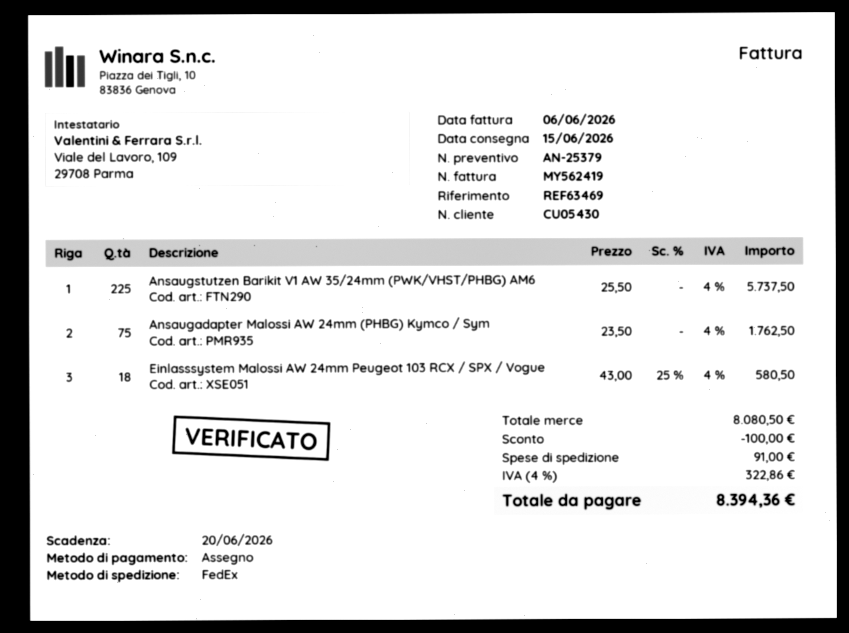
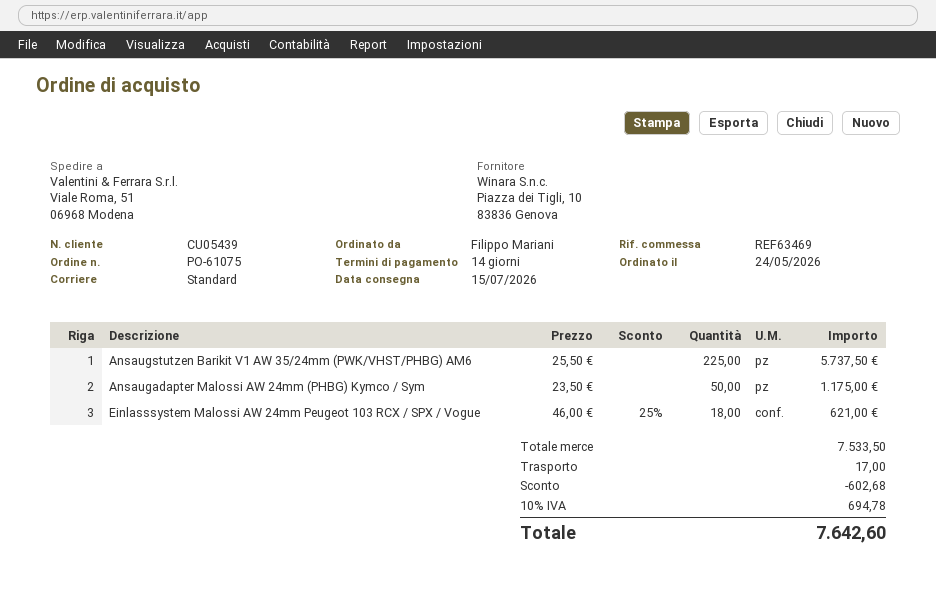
delivery date: 2026-06-15 -> 2026-07-15
customer number: CU05430 -> CU05439
shipping method: FedEx -> standard
Ansaugadapter Malossi AW 24mm (PHBG) Kymco / Sym: 75 x 23.50 = 1762.50 -> 50 x 23.50 = 1175.00
Einlasssystem Malossi AW 24mm Peugeot 103 RCX / SPX / Vogue: 18 x 43.00 - 25% = 580.50 -> 18 x 46.00 - 25% = 621.00
subtotal: 8080.50 -> 7533.50
discount: 100.00 -> 602.68
shipping: 91.00 -> 17.00
tax: 4% = 322.86 -> 10% = 694.78
total: 8394.36 -> 7642.60

